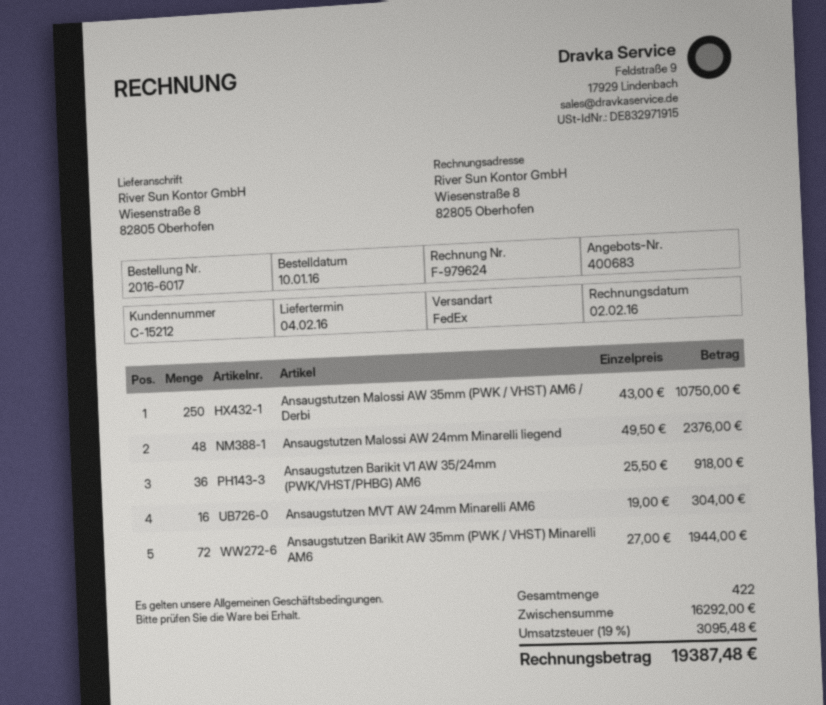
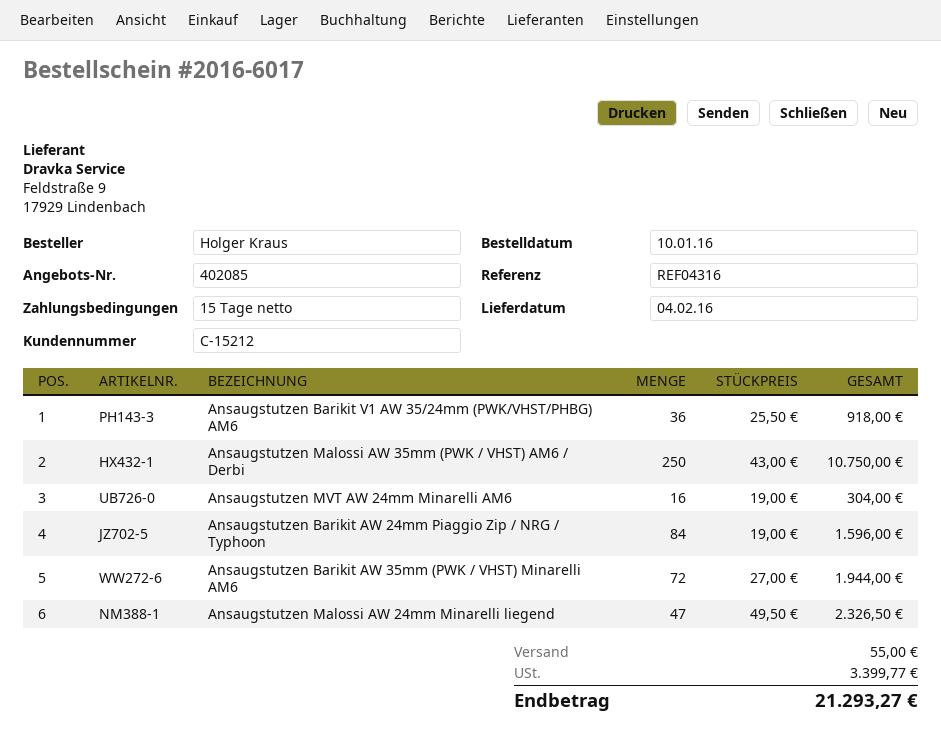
quote number: 400683 -> 402085
Ansaugstutzen Malossi AW 24mm Minarelli liegend: 48 x 49.50 = 2376.00 -> 47 x 49.50 = 2326.50
Ansaugstutzen Barikit AW 24mm Piaggio Zip / NRG / Typhoon: none -> 84 x 19.00 = 1596.00
shipping: none -> 55.00
tax: 3095.48 -> 3399.77
total: 19387.48 -> 21293.27

